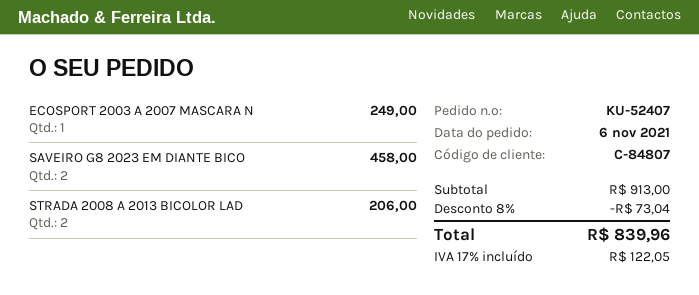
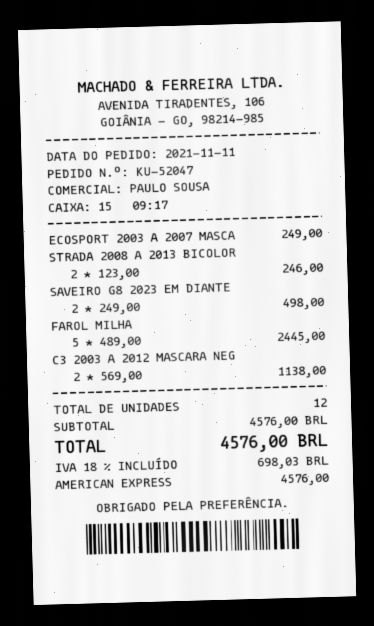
order number: KU-52407 -> KU-52047
order date: 2021-11-06 -> 2021-11-11
SAVEIRO G8 2023 EM DIANTE BICO: 2 for 458.00 -> 2 for 498.00
STRADA 2008 A 2013 BICOLOR LAD: 2 for 206.00 -> 2 for 246.00
FAROL MILHA: none -> 5 for 2445.00
C3 2003 A 2012 MASCARA NEG: none -> 2 for 1138.00
subtotal: 913.00 -> 4576.00
discount: 8% = 73.04 -> none
tax: 17% = 122.05 -> 18% = 698.03
total: 839.96 -> 4576.00

